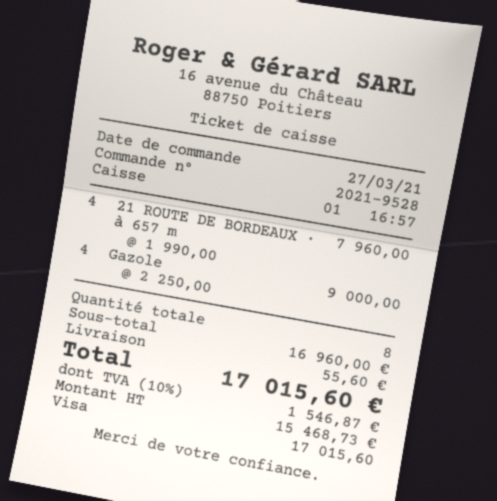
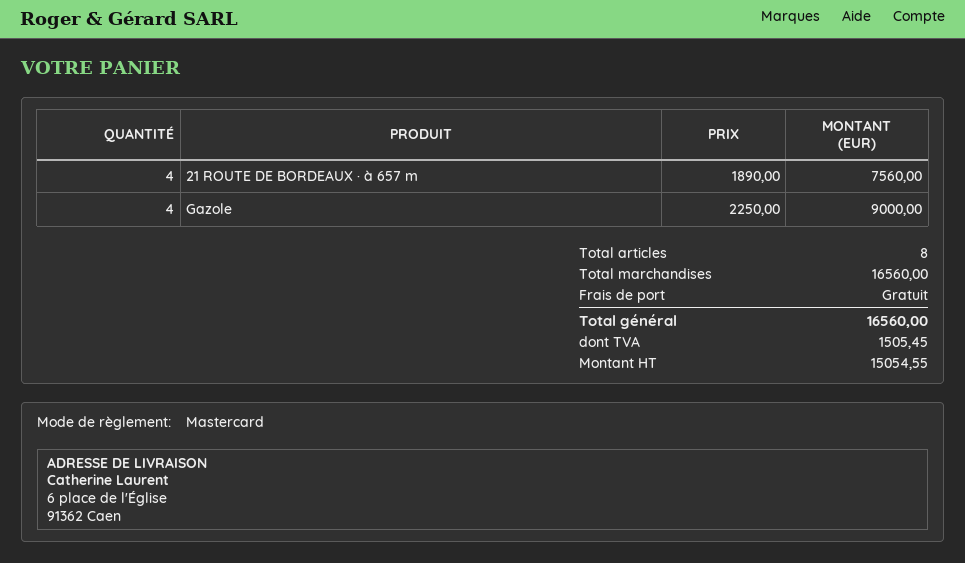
payment method: Visa -> Mastercard
21 ROUTE DE BORDEAUX · à 657 m: 4 x 1990.00 = 7960.00 -> 4 x 1890.00 = 7560.00
subtotal: 16960.00 -> 16560.00
shipping: 55.60 -> 0.00
net: 15468.73 -> 15054.55
tax: 1546.87 -> 1505.45
total: 17015.60 -> 16560.00

